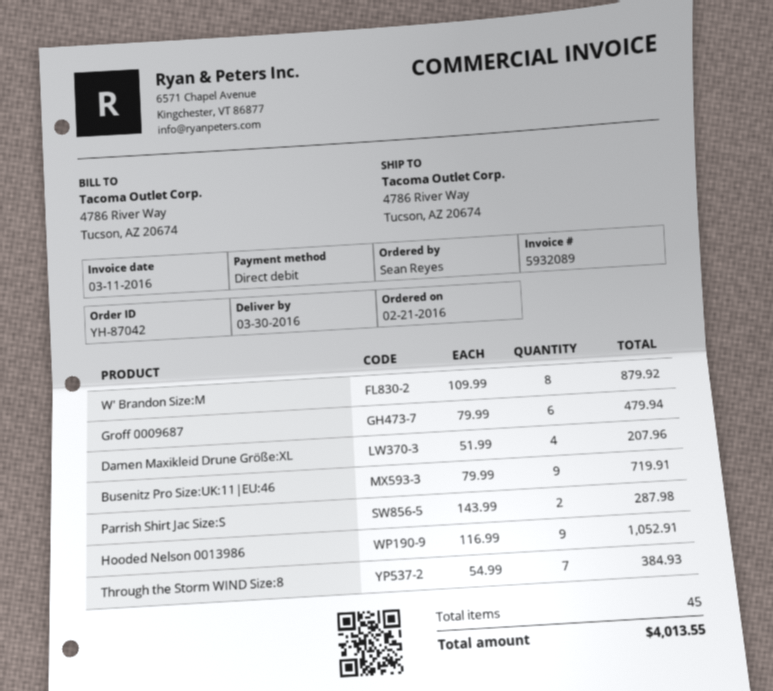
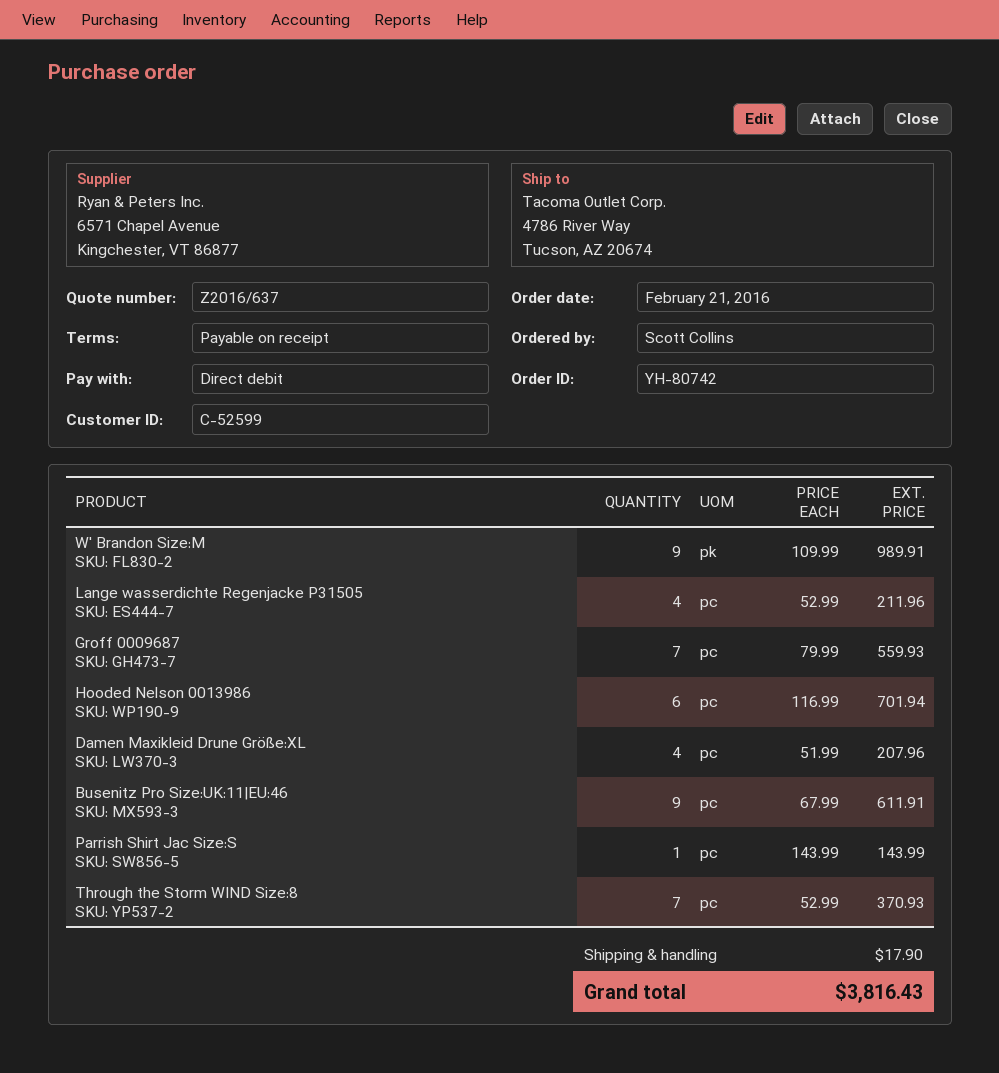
order number: YH-87042 -> YH-80742
ordered by: Sean Reyes -> Scott Collins
W' Brandon Size:M: 8 x 109.99 = 879.92 -> 9 x 109.99 = 989.91
Groff 0009687: 6 x 79.99 = 479.94 -> 7 x 79.99 = 559.93
Busenitz Pro Size:UK:11|EU:46: 9 x 79.99 = 719.91 -> 9 x 67.99 = 611.91
Parrish Shirt Jac Size:S: 2 x 143.99 = 287.98 -> 1 x 143.99 = 143.99
Hooded Nelson 0013986: 9 x 116.99 = 1052.91 -> 6 x 116.99 = 701.94
Through the Storm WIND Size:8: 7 x 54.99 = 384.93 -> 7 x 52.99 = 370.93
Lange wasserdichte Regenjacke P31505: none -> 4 x 52.99 = 211.96
shipping: none -> 17.90
total: 4013.55 -> 3816.43

